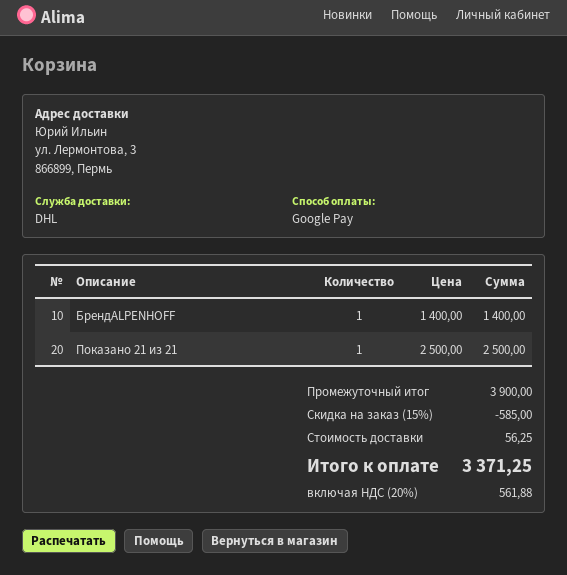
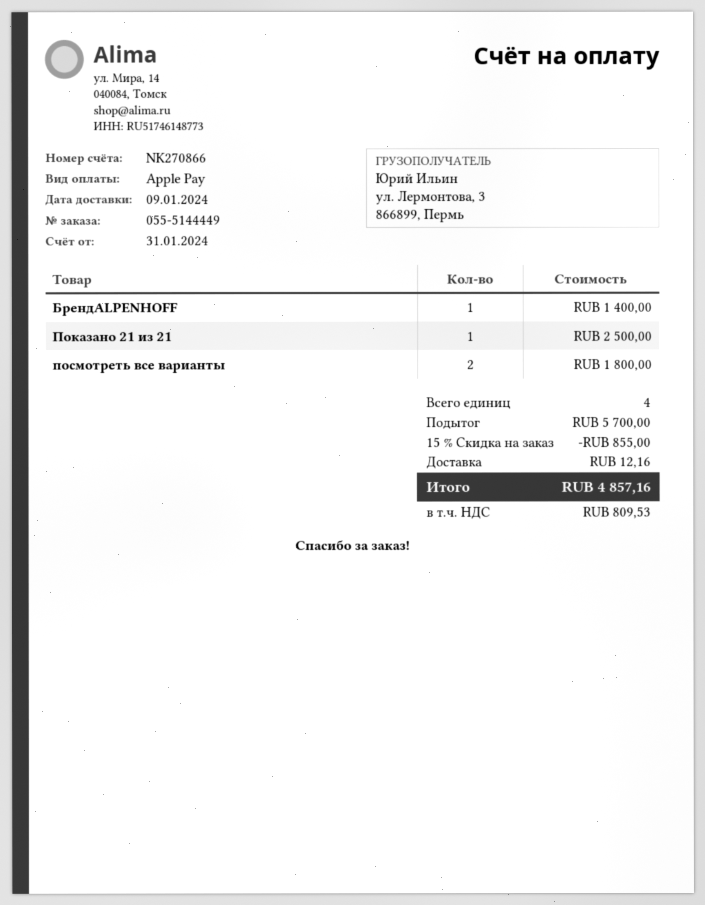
payment method: Google Pay -> Apple Pay
посмотреть все варианты: none -> 2 for 1800.00
subtotal: 3900.00 -> 5700.00
discount: 15% = 585.00 -> 15% = 855.00
shipping: 56.25 -> 12.16
tax: 561.88 -> 809.53
total: 3371.25 -> 4857.16

